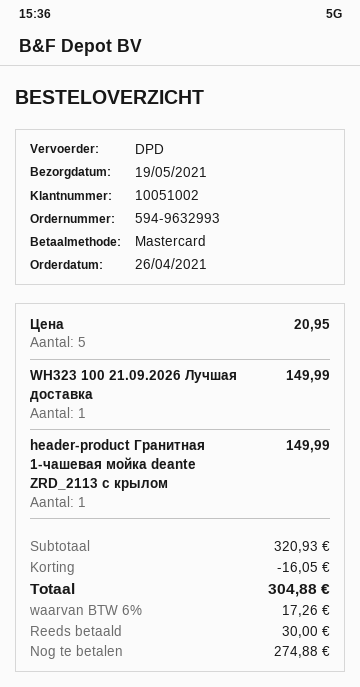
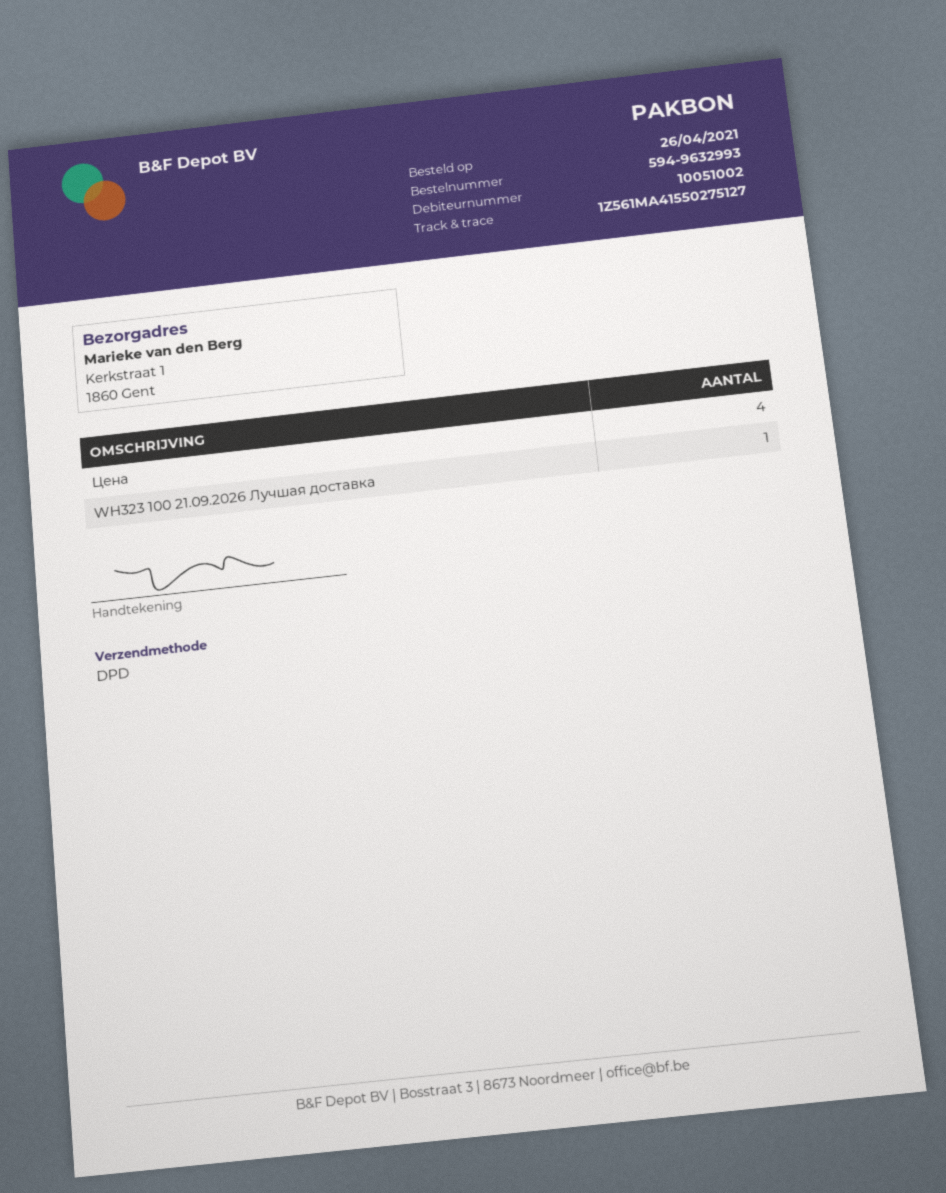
Цена: 5 -> 4
header-product Гранитная 1-чашевая мойка deante ZRD_2113 с крылом: 1 -> none

